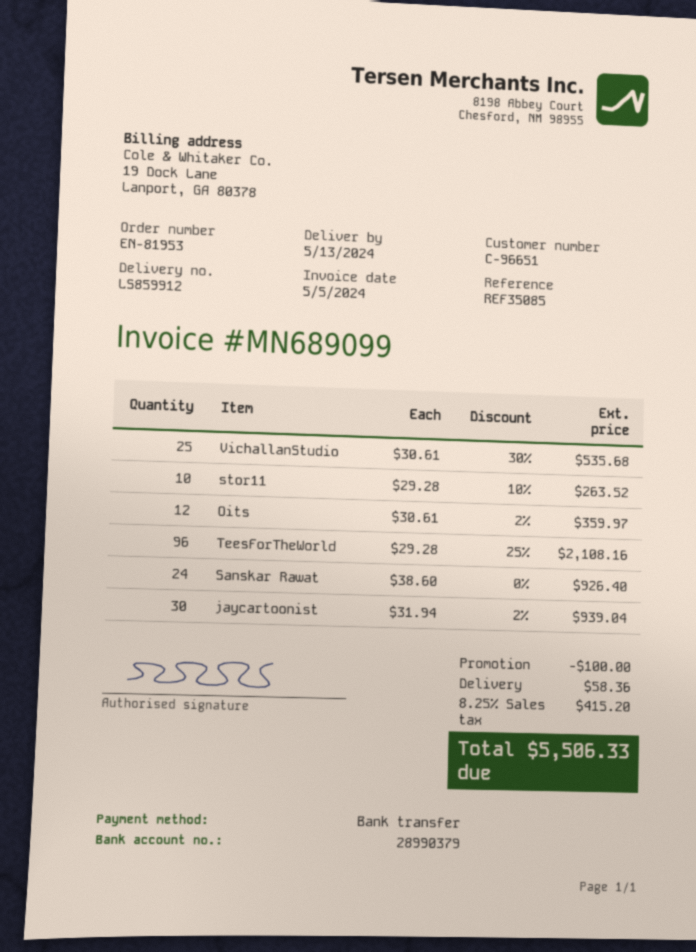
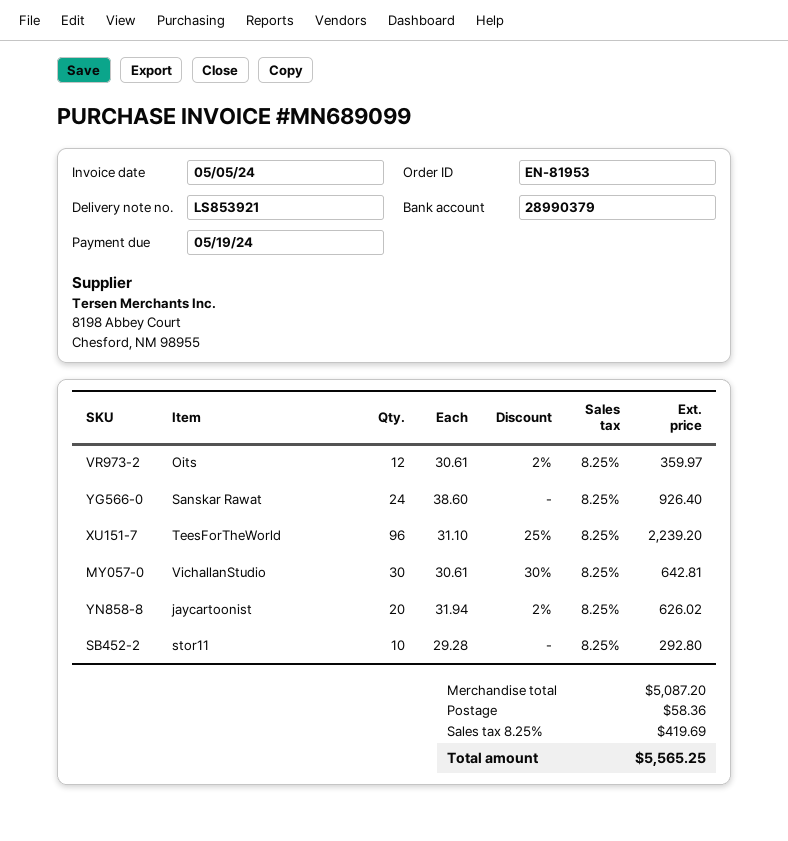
delivery note number: LS859912 -> LS853921
VichallanStudio: 25 x 30.61 - 30% = 535.68 -> 30 x 30.61 - 30% = 642.81
stor11: 10 x 29.28 - 10% = 263.52 -> 10 x 29.28 = 292.80
TeesForTheWorld: 96 x 29.28 - 25% = 2108.16 -> 96 x 31.10 - 25% = 2239.20
jaycartoonist: 30 x 31.94 - 2% = 939.04 -> 20 x 31.94 - 2% = 626.02
discount: 100.00 -> none
tax: 8.25% = 415.20 -> 8.25% = 419.69
total: 5506.33 -> 5565.25

